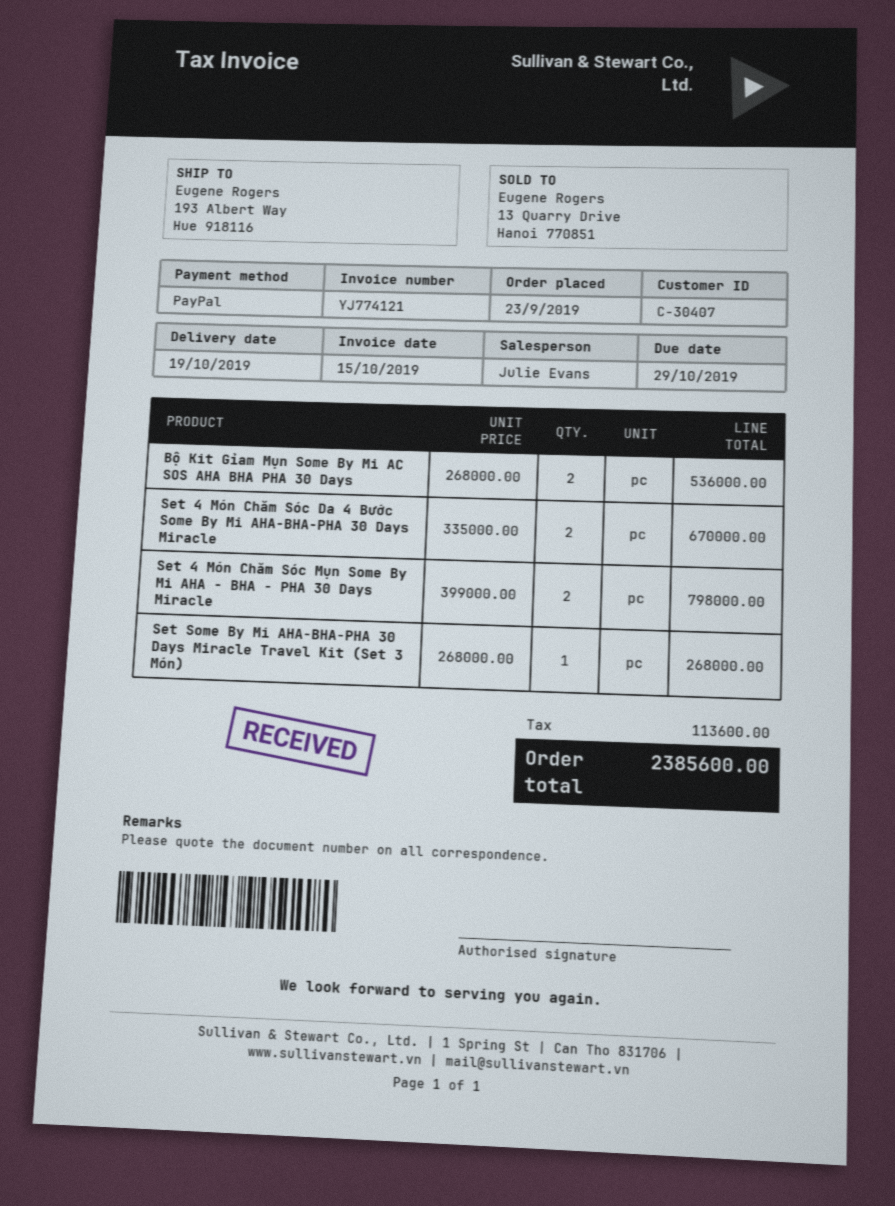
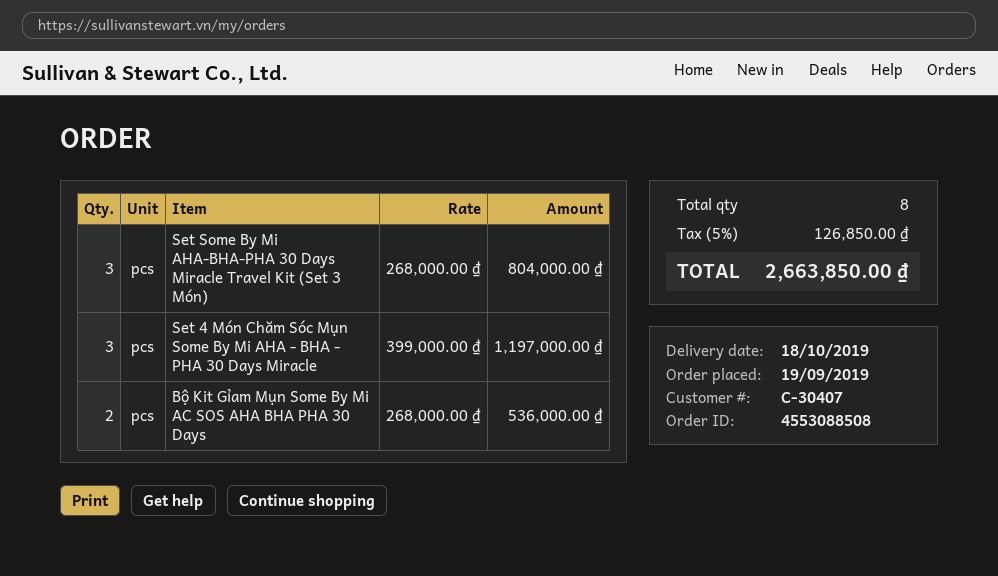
order date: 2019-09-23 -> 2019-09-19
delivery date: 2019-10-19 -> 2019-10-18
Set 4 Món Chăm Sóc Da 4 Bước Some By Mi AHA-BHA-PHA 30 Days Miracle: 2 x 335000.00 = 670000.00 -> none
Set 4 Món Chăm Sóc Mụn Some By Mi AHA - BHA - PHA 30 Days Miracle: 2 x 399000.00 = 798000.00 -> 3 x 399000.00 = 1197000.00
Set Some By Mi AHA-BHA-PHA 30 Days Miracle Travel Kit (Set 3 Món): 1 x 268000.00 = 268000.00 -> 3 x 268000.00 = 804000.00
tax: 113600.00 -> 126850.00
total: 2385600.00 -> 2663850.00

